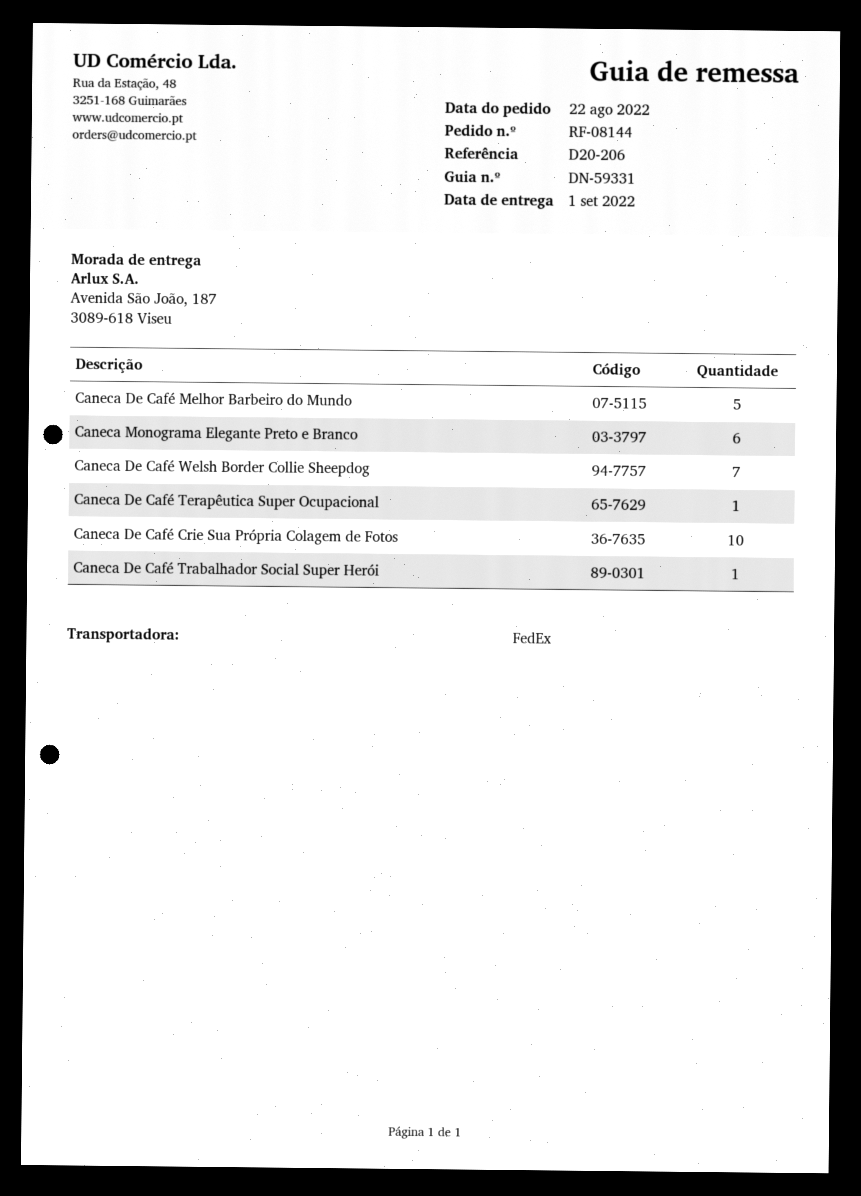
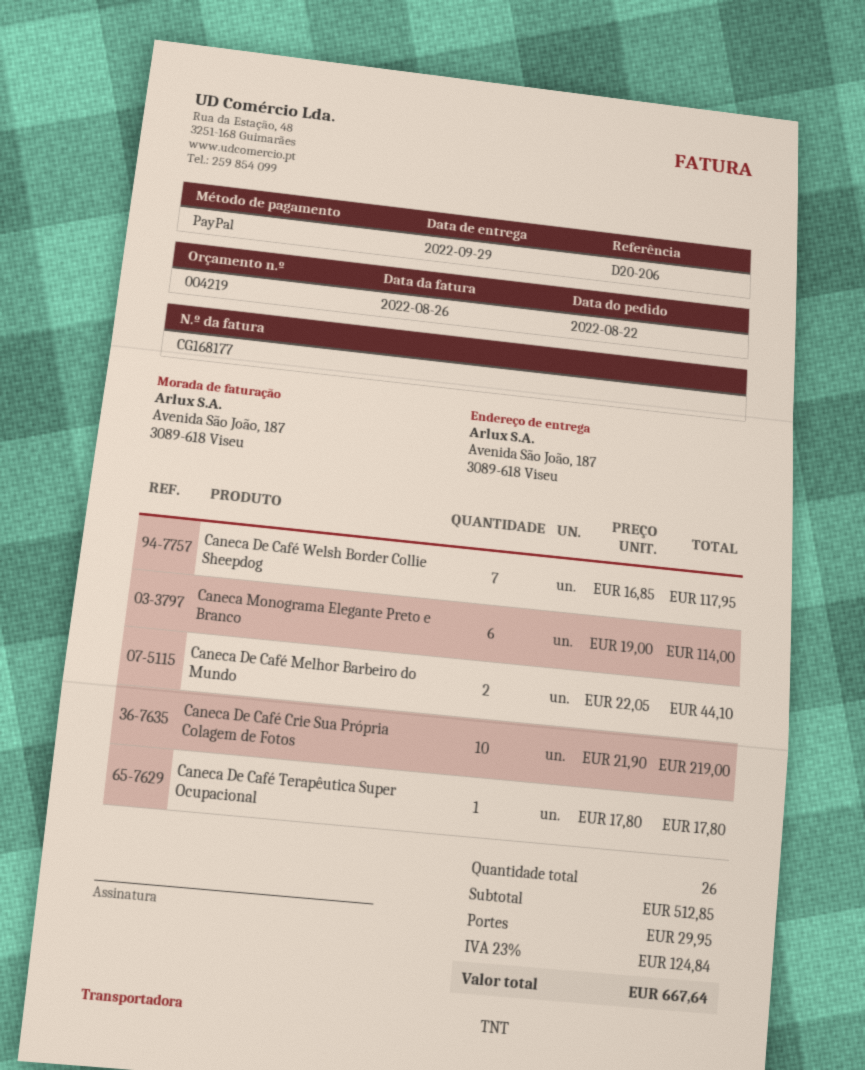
delivery date: 2022-09-01 -> 2022-09-29
shipping method: FedEx -> TNT
Caneca De Café Melhor Barbeiro do Mundo: 5 -> 2
Caneca De Café Trabalhador Social Super Herói: 1 -> none

